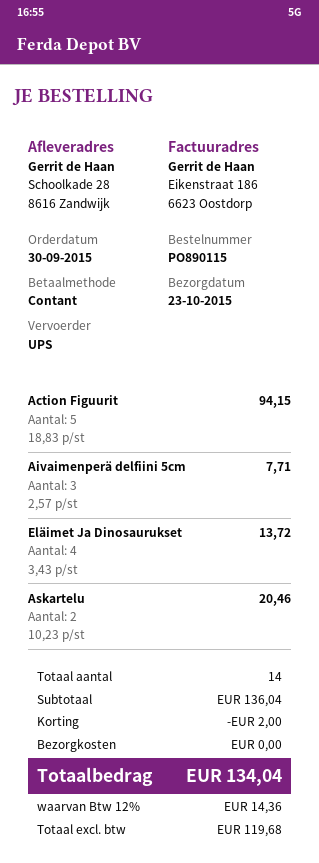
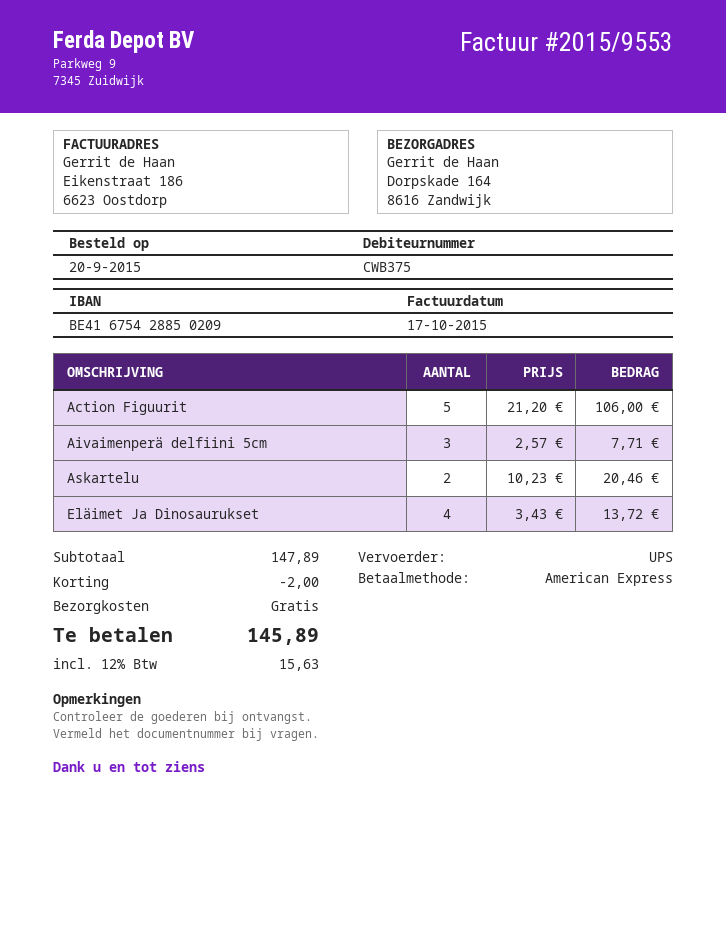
order date: 2015-09-30 -> 2015-09-20
payment method: cash -> American Express
ship to: Schoolkade 28, 8616 Zandwijk -> Dorpskade 164, 8616 Zandwijk
Action Figuurit: 5 x 18.83 = 94.15 -> 5 x 21.20 = 106.00
subtotal: 136.04 -> 147.89
tax: 12% = 14.36 -> 12% = 15.63
total: 134.04 -> 145.89

